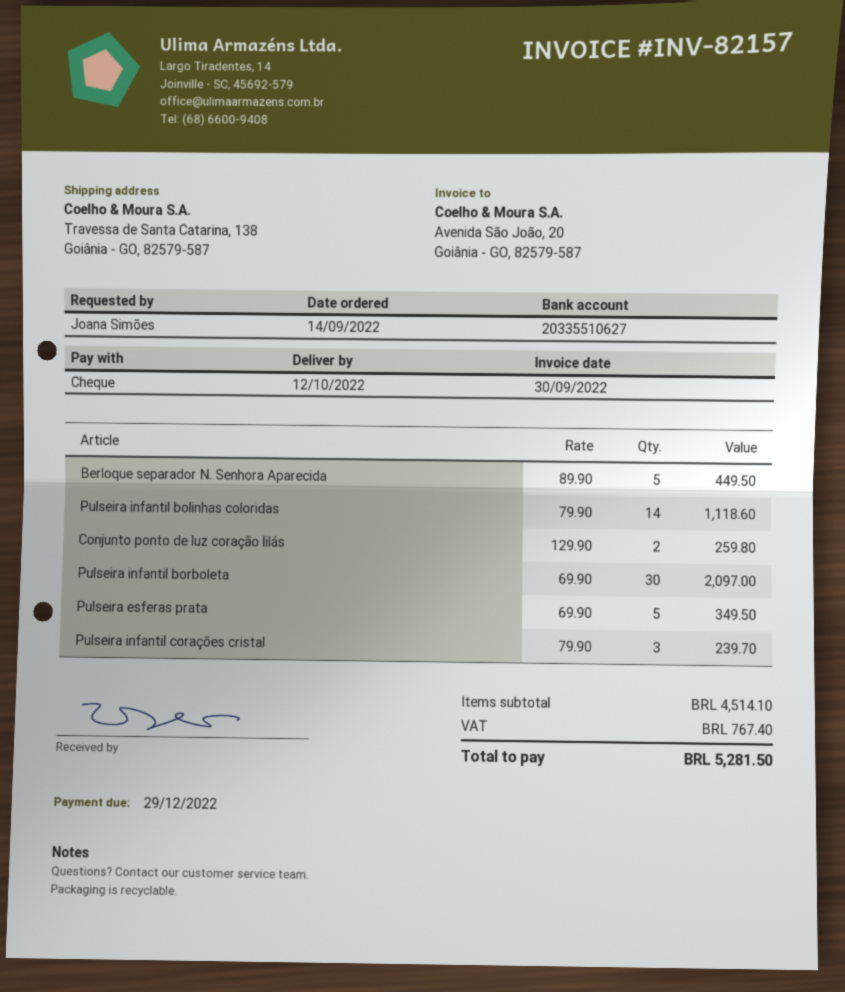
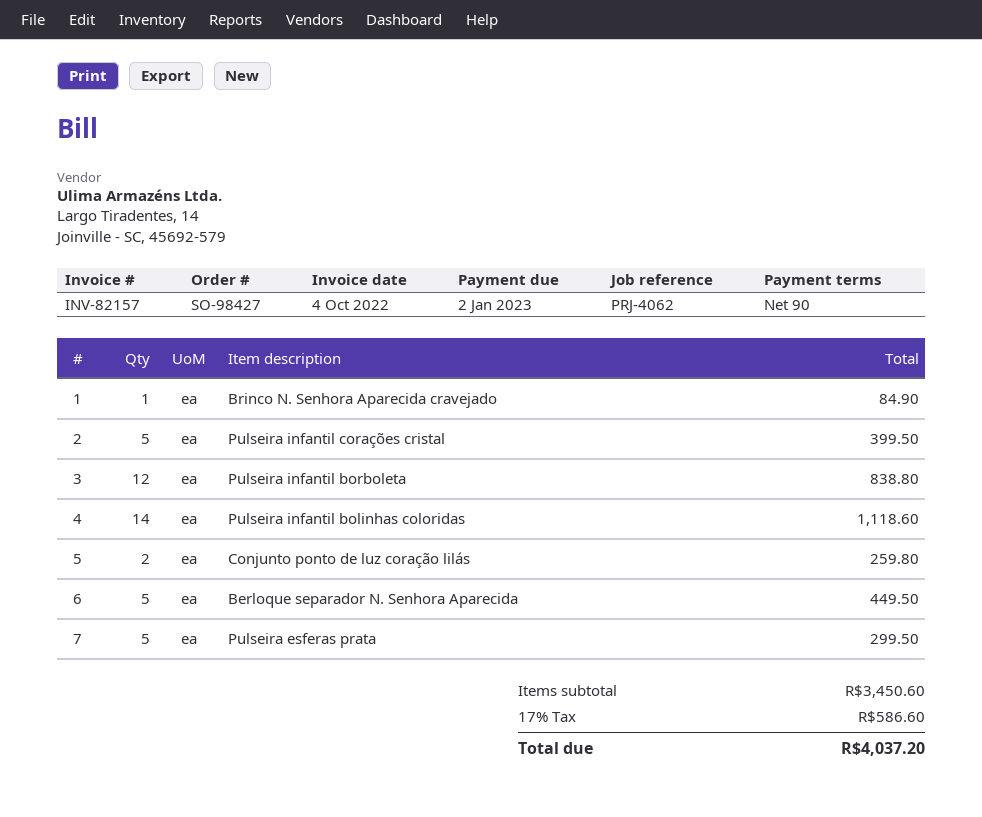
invoice date: 2022-09-30 -> 2022-10-04
due date: 2022-12-29 -> 2023-01-02
Pulseira infantil borboleta: 30 for 2097.00 -> 12 for 838.80
Pulseira esferas prata: 5 for 349.50 -> 5 for 299.50
Pulseira infantil corações cristal: 3 for 239.70 -> 5 for 399.50
Brinco N. Senhora Aparecida cravejado: none -> 1 for 84.90
subtotal: 4514.10 -> 3450.60
tax: 767.40 -> 586.60
total: 5281.50 -> 4037.20

